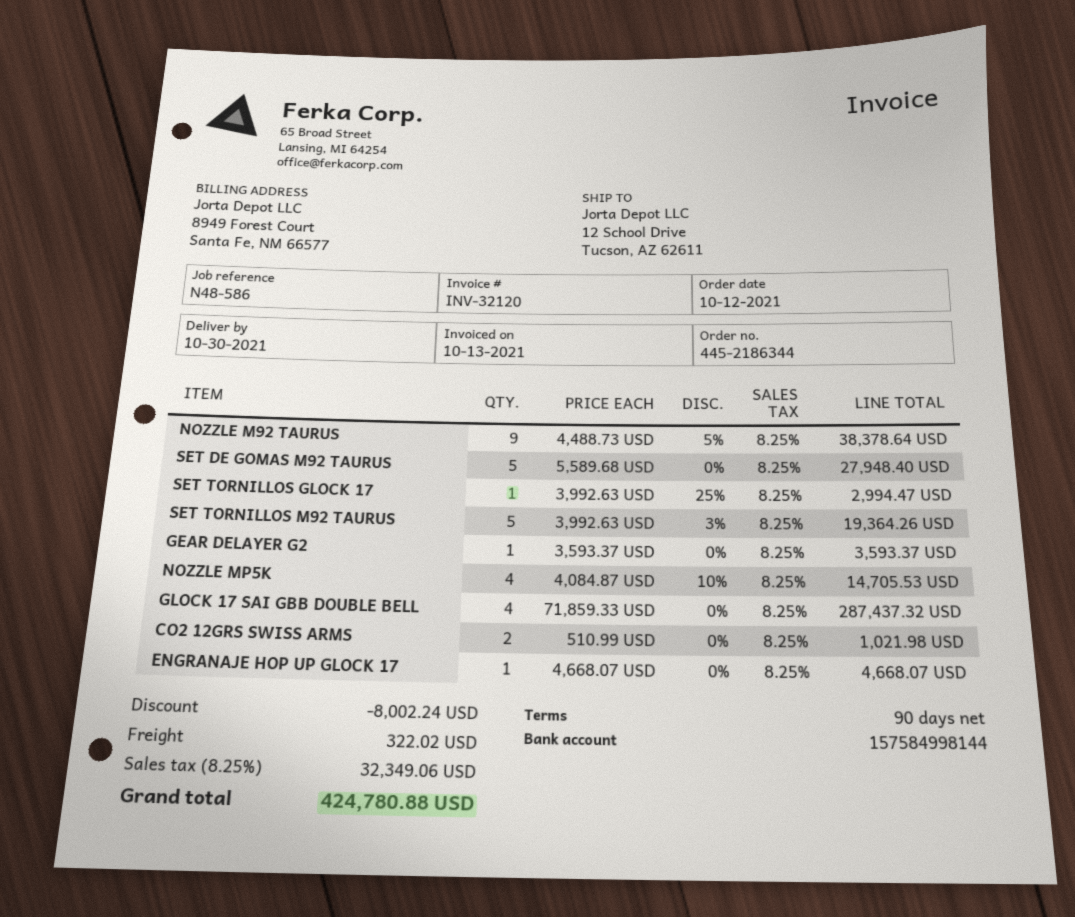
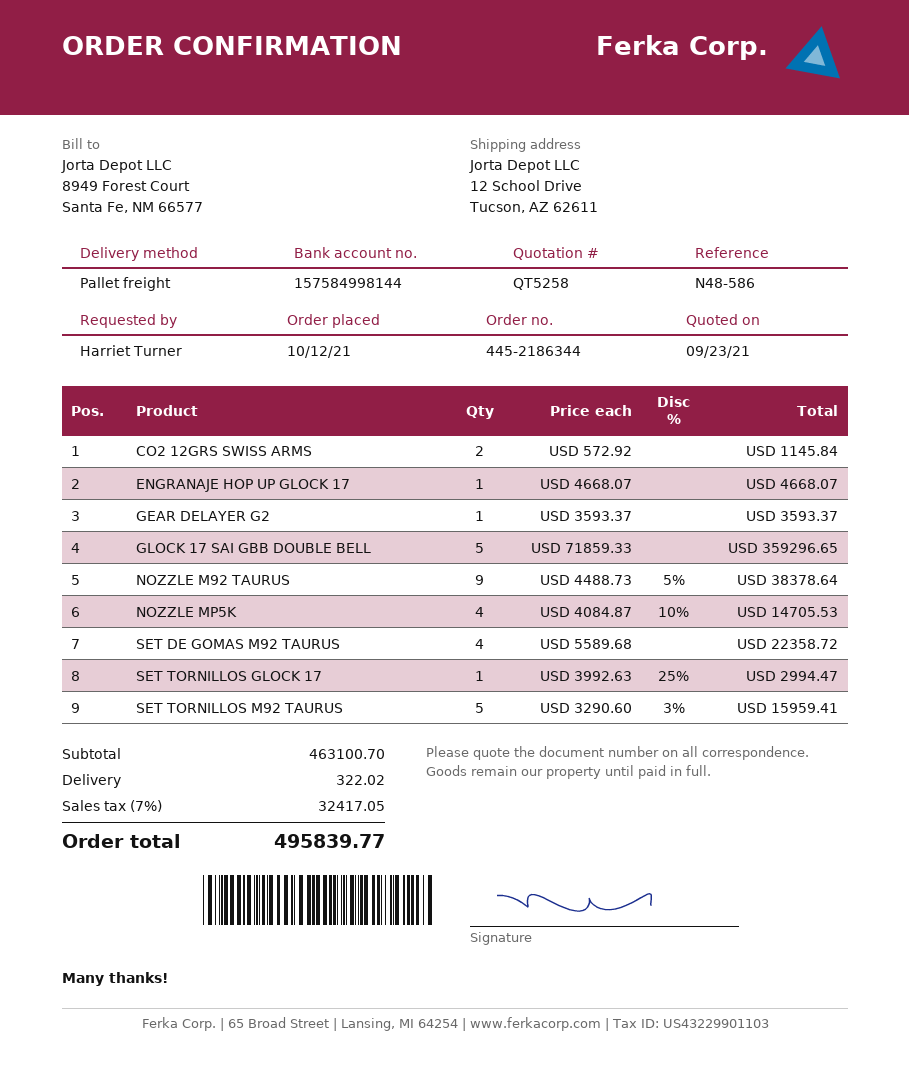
SET DE GOMAS M92 TAURUS: 5 x 5589.68 = 27948.40 -> 4 x 5589.68 = 22358.72
SET TORNILLOS M92 TAURUS: 5 x 3992.63 - 3% = 19364.26 -> 5 x 3290.60 - 3% = 15959.41
GLOCK 17 SAI GBB DOUBLE BELL: 4 x 71859.33 = 287437.32 -> 5 x 71859.33 = 359296.65
CO2 12GRS SWISS ARMS: 2 x 510.99 = 1021.98 -> 2 x 572.92 = 1145.84
discount: 8002.24 -> none
tax: 8.25% = 32349.06 -> 7% = 32417.05
total: 424780.88 -> 495839.77

